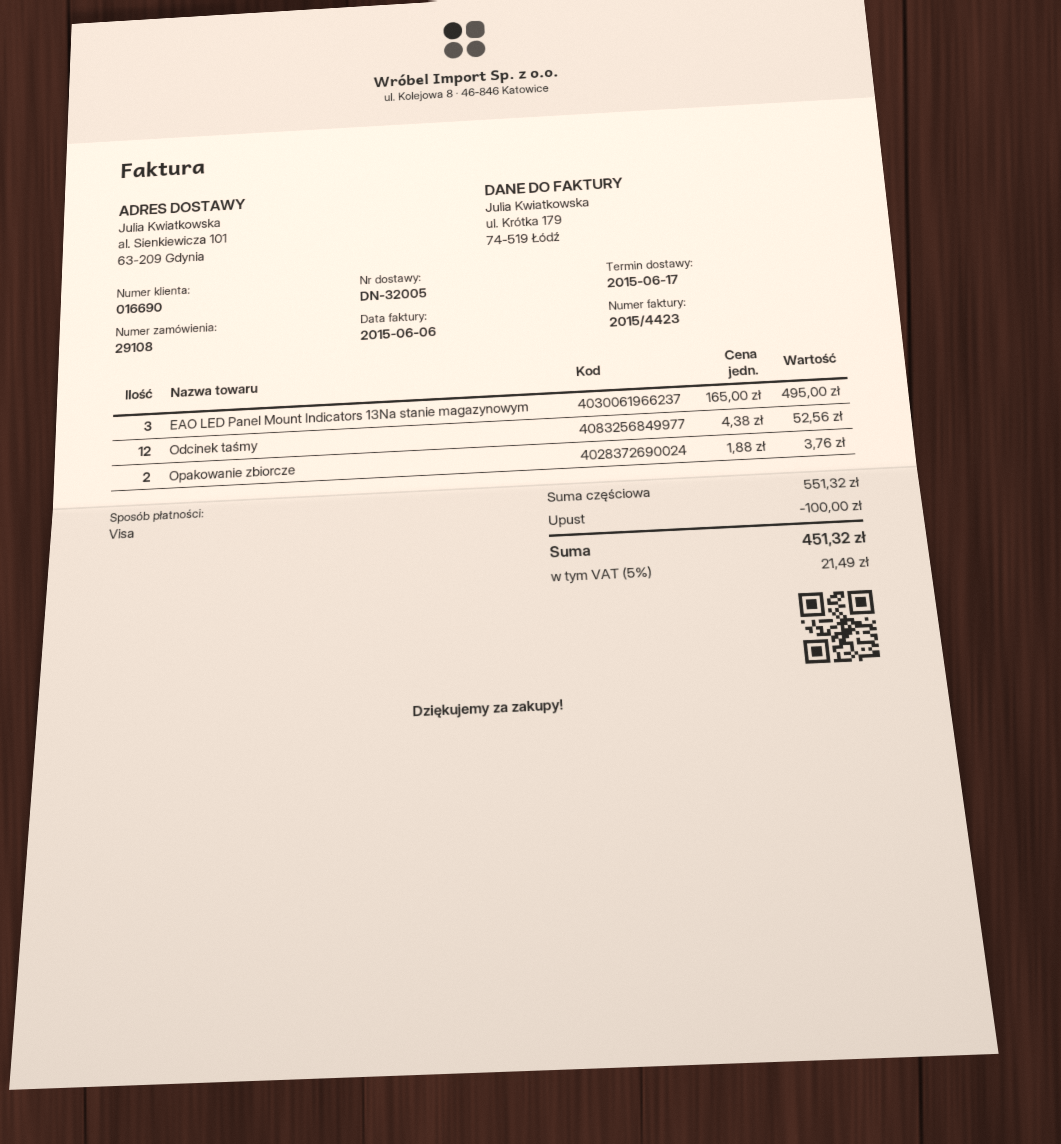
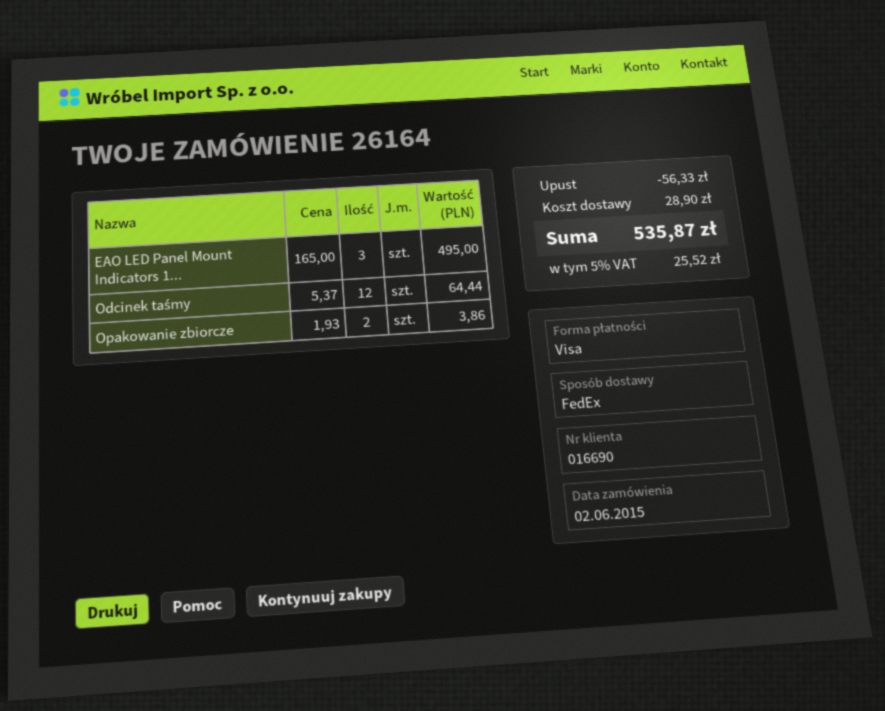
order number: 29108 -> 26164
Odcinek taśmy: 12 x 4.38 = 52.56 -> 12 x 5.37 = 64.44
Opakowanie zbiorcze: 2 x 1.88 = 3.76 -> 2 x 1.93 = 3.86
discount: 100.00 -> 56.33
shipping: none -> 28.90
tax: 5% = 21.49 -> 5% = 25.52
total: 451.32 -> 535.87

